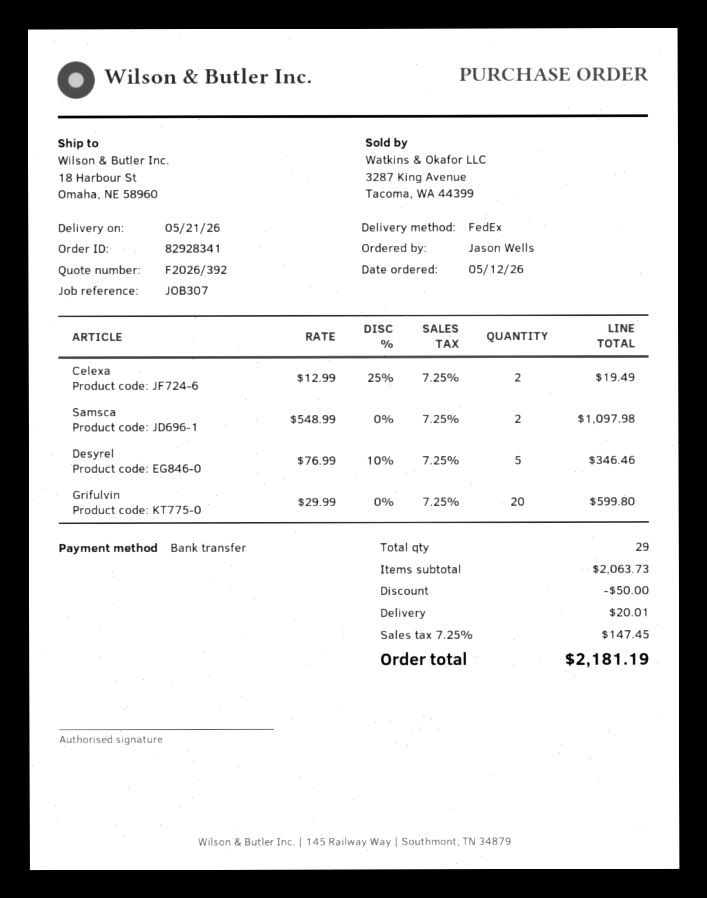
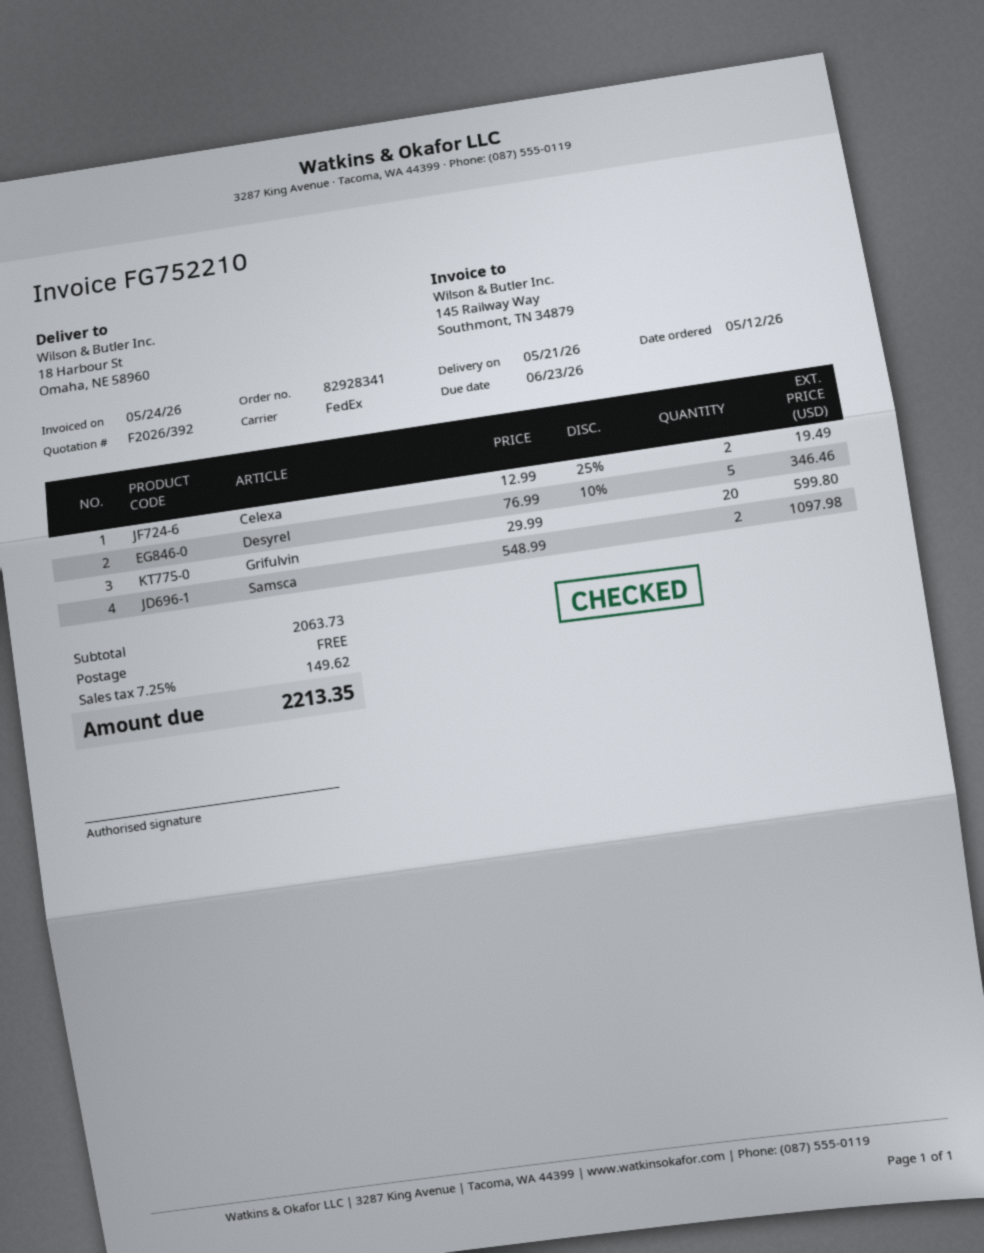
discount: 50.00 -> none
shipping: 20.01 -> 0.00
tax: 7.25% = 147.45 -> 7.25% = 149.62
total: 2181.19 -> 2213.35

